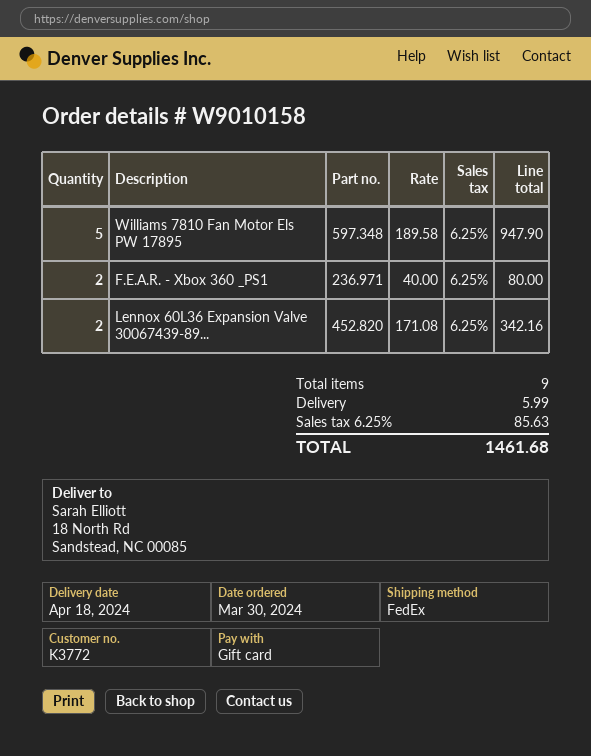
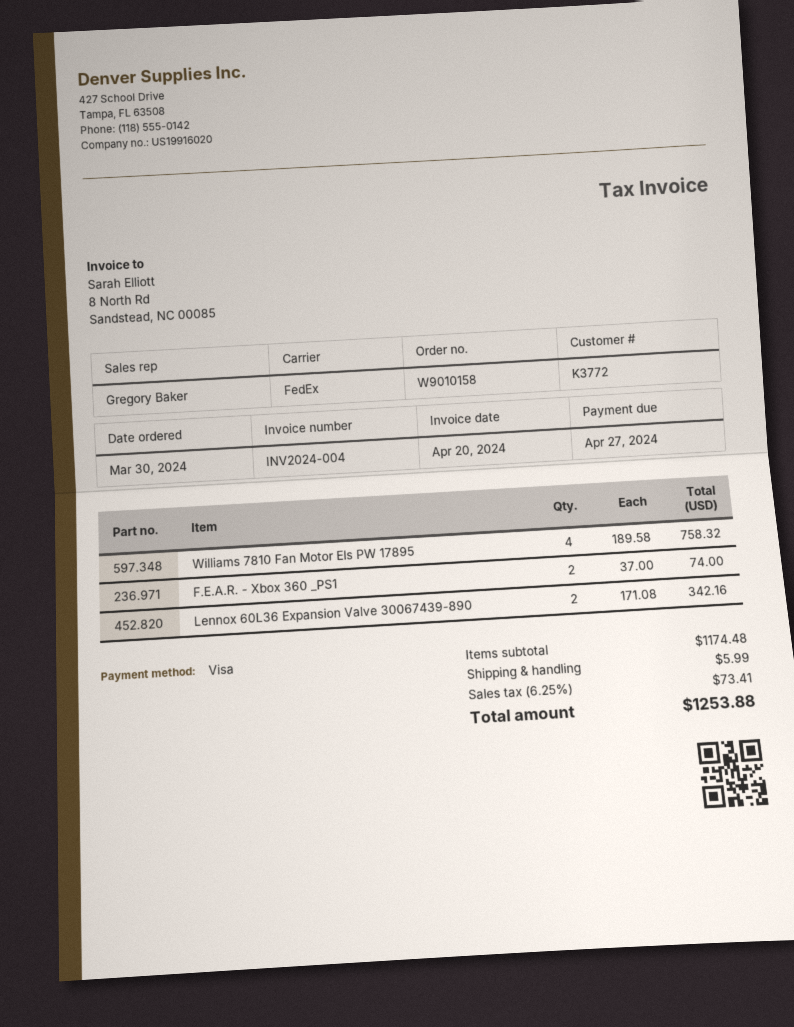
payment method: gift card -> Visa
Williams 7810 Fan Motor Els PW 17895: 5 x 189.58 = 947.90 -> 4 x 189.58 = 758.32
F.E.A.R. - Xbox 360 _PS1: 2 x 40.00 = 80.00 -> 2 x 37.00 = 74.00
tax: 6.25% = 85.63 -> 6.25% = 73.41
total: 1461.68 -> 1253.88

